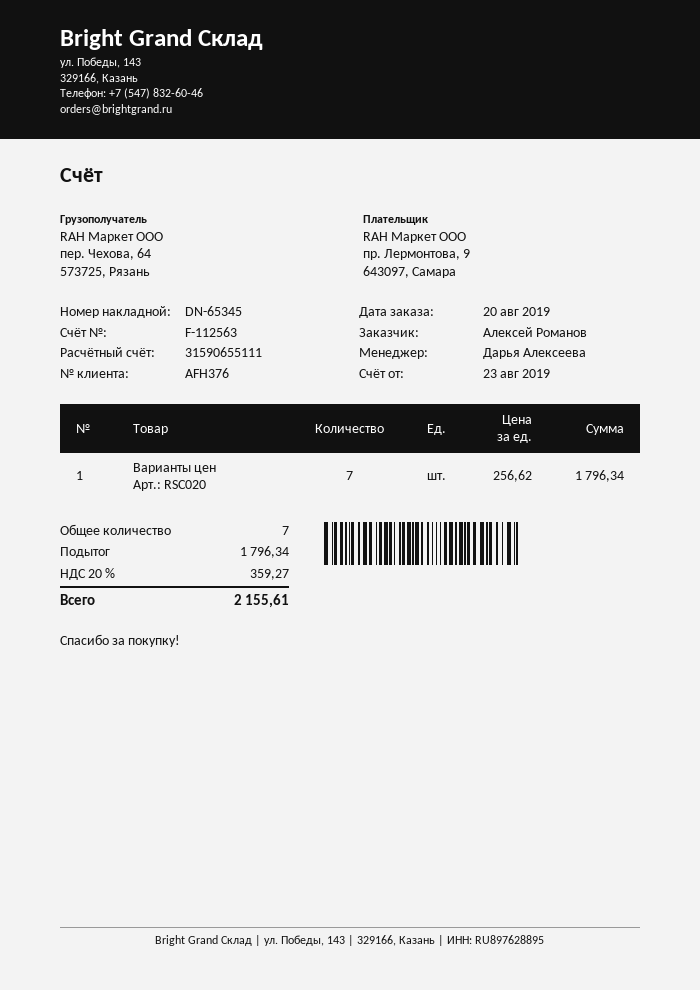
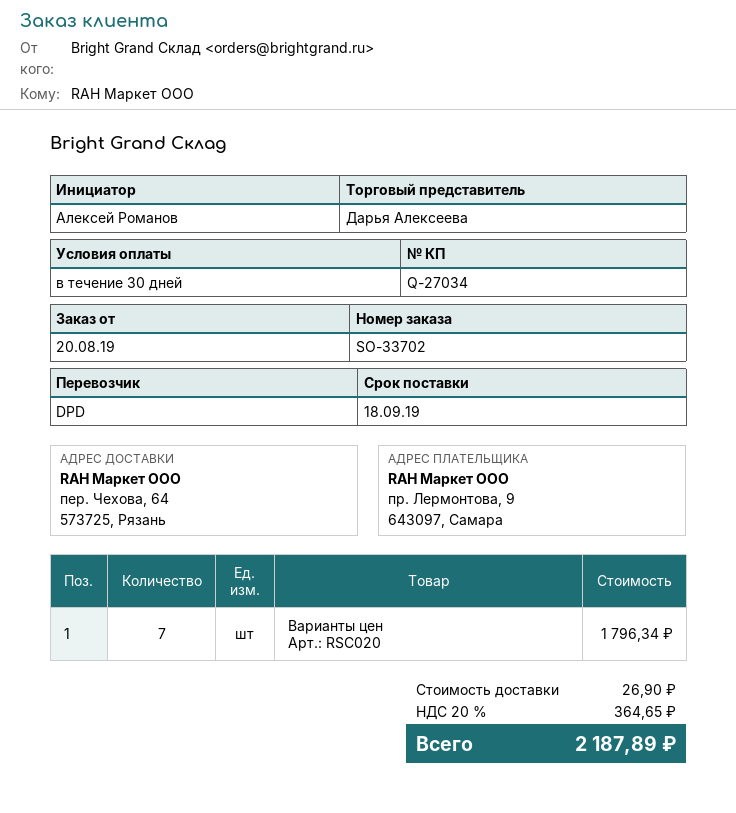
shipping: none -> 26.90
tax: 20% = 359.27 -> 20% = 364.65
total: 2155.61 -> 2187.89

